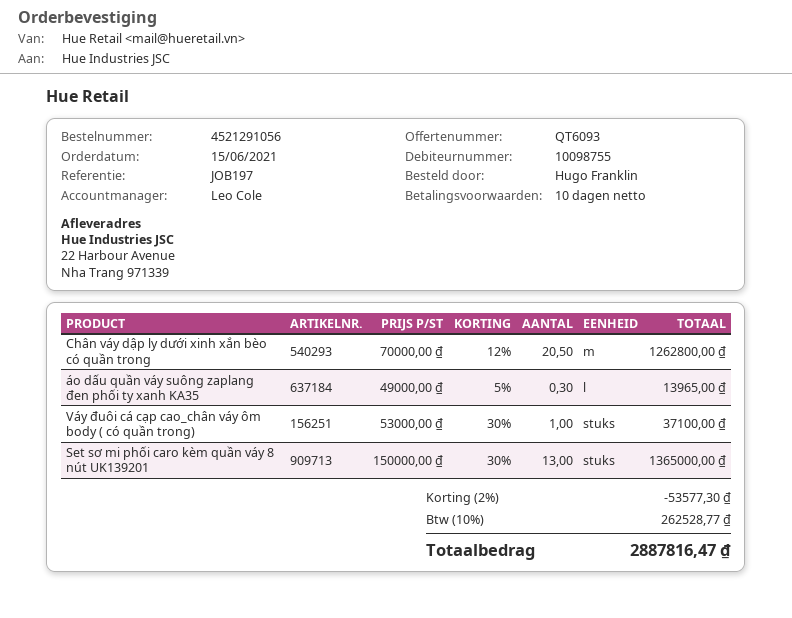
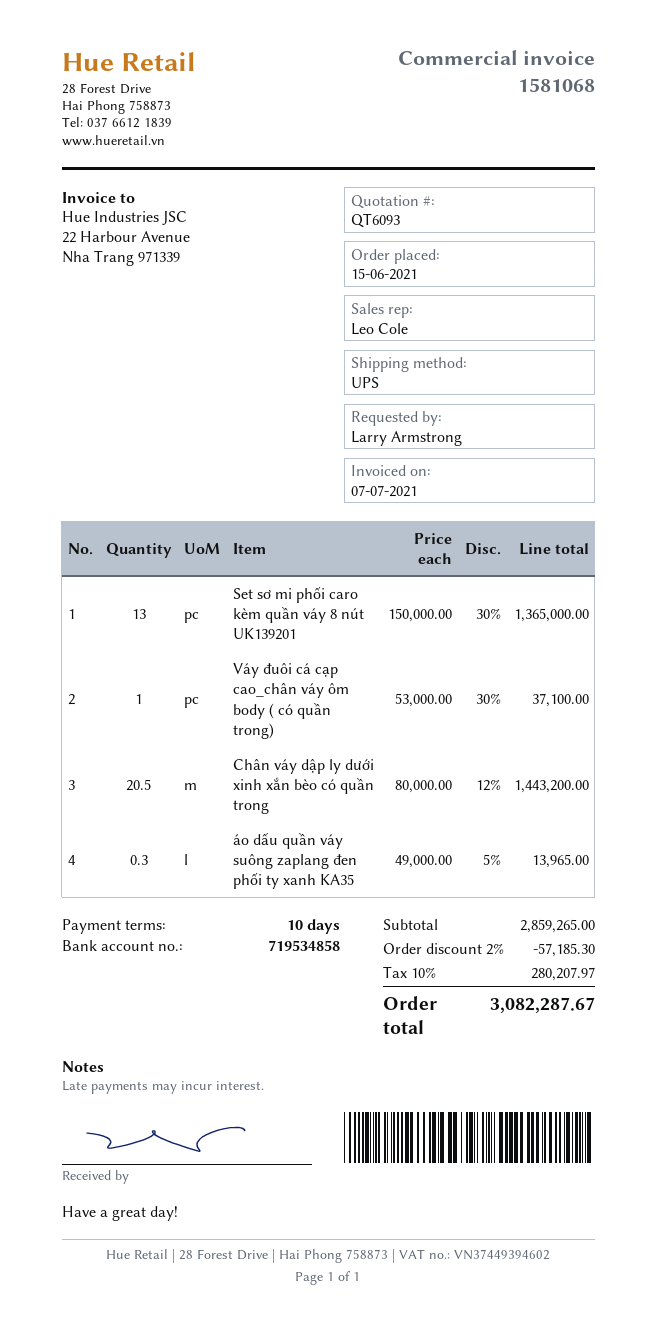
ordered by: Hugo Franklin -> Larry Armstrong
Chân váy dập ly dưới xinh xắn bèo có quần trong: 20.5 x 70000.00 - 12% = 1262800.00 -> 20.5 x 80000.00 - 12% = 1443200.00
discount: 2% = 53577.30 -> 2% = 57185.30
tax: 10% = 262528.77 -> 10% = 280207.97
total: 2887816.47 -> 3082287.67

